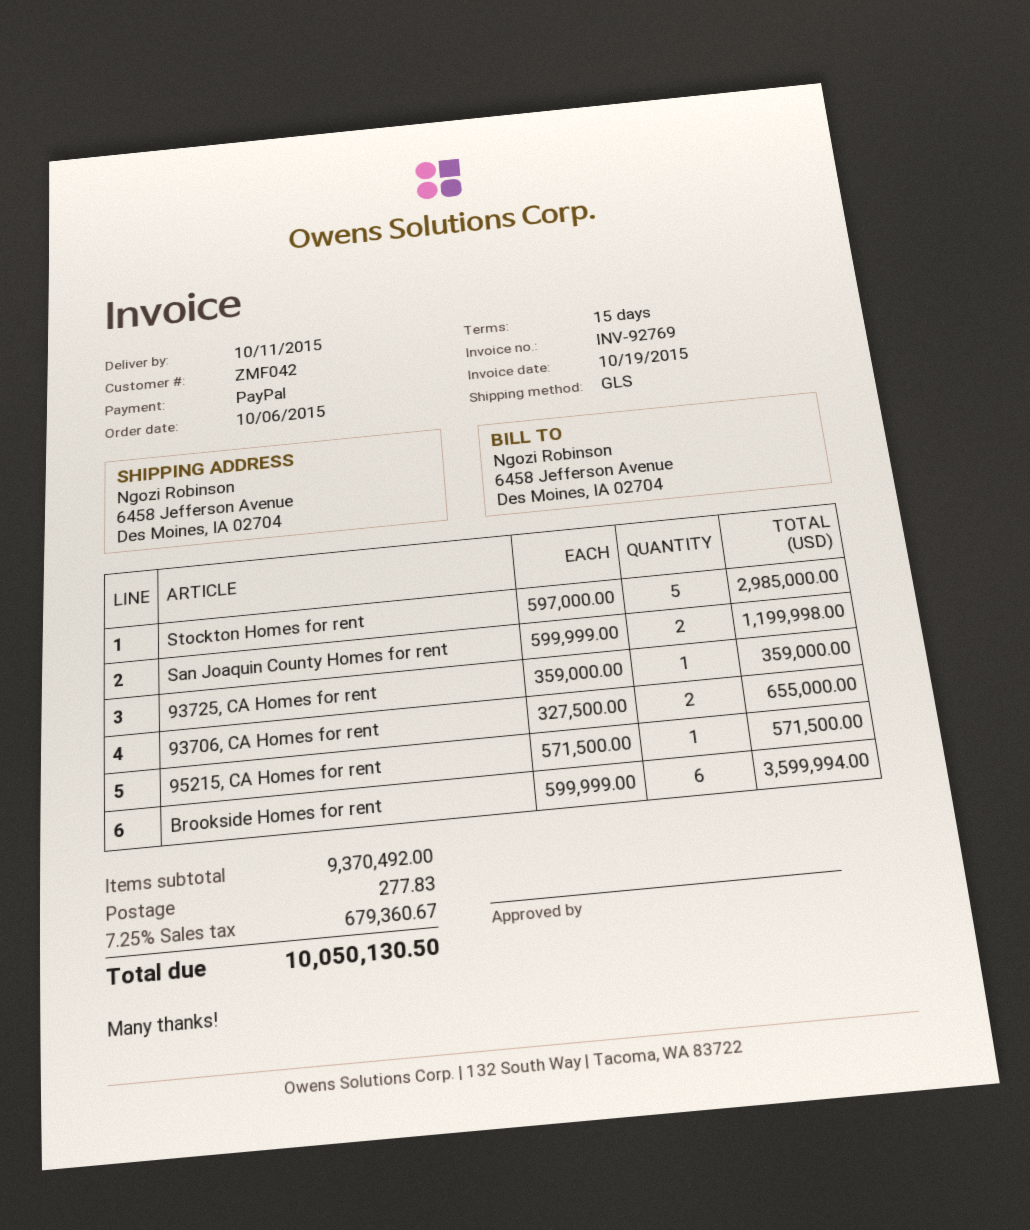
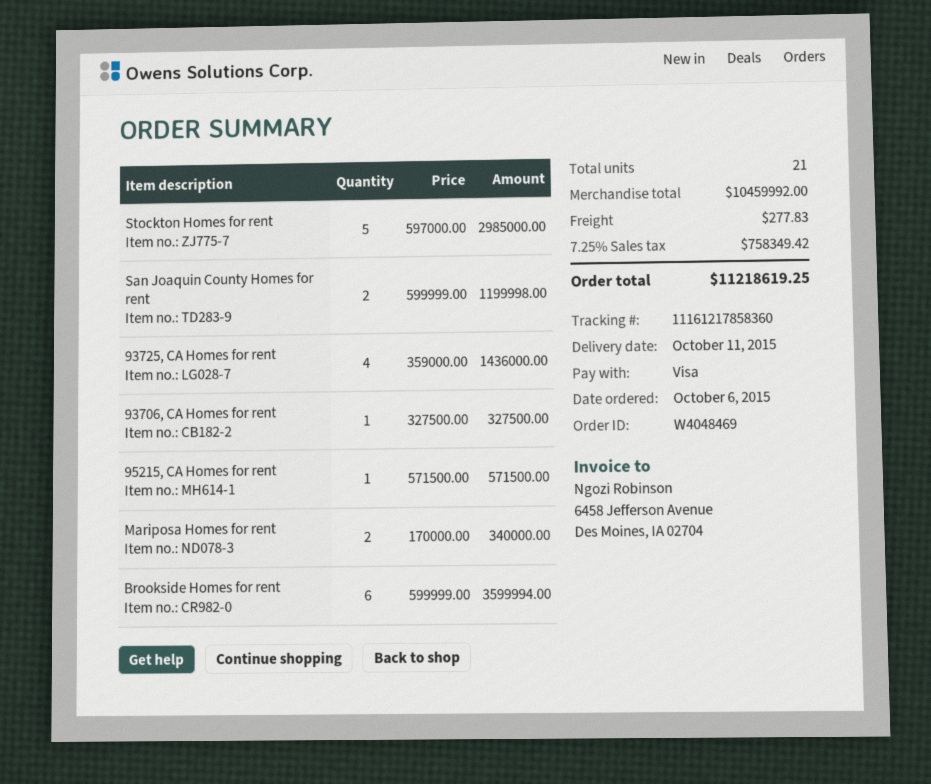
payment method: PayPal -> Visa
93725, CA Homes for rent: 1 x 359000.00 = 359000.00 -> 4 x 359000.00 = 1436000.00
93706, CA Homes for rent: 2 x 327500.00 = 655000.00 -> 1 x 327500.00 = 327500.00
Mariposa Homes for rent: none -> 2 x 170000.00 = 340000.00
subtotal: 9370492.00 -> 10459992.00
tax: 7.25% = 679360.67 -> 7.25% = 758349.42
total: 10050130.50 -> 11218619.25

